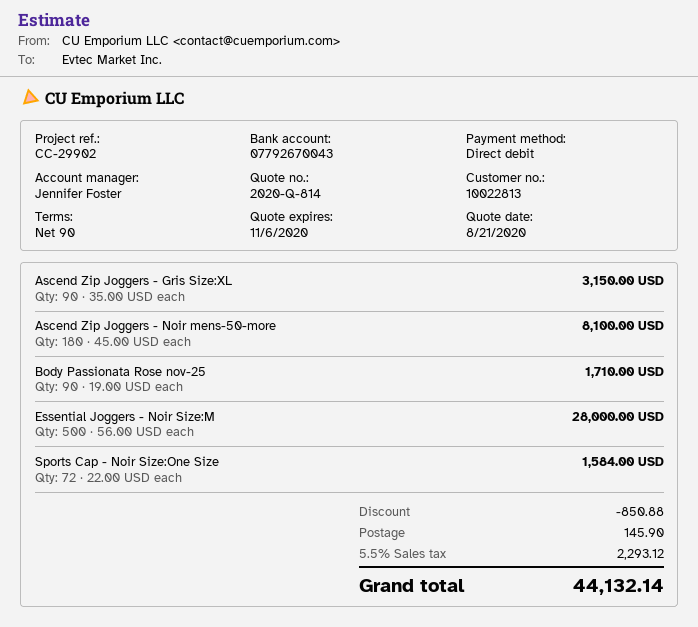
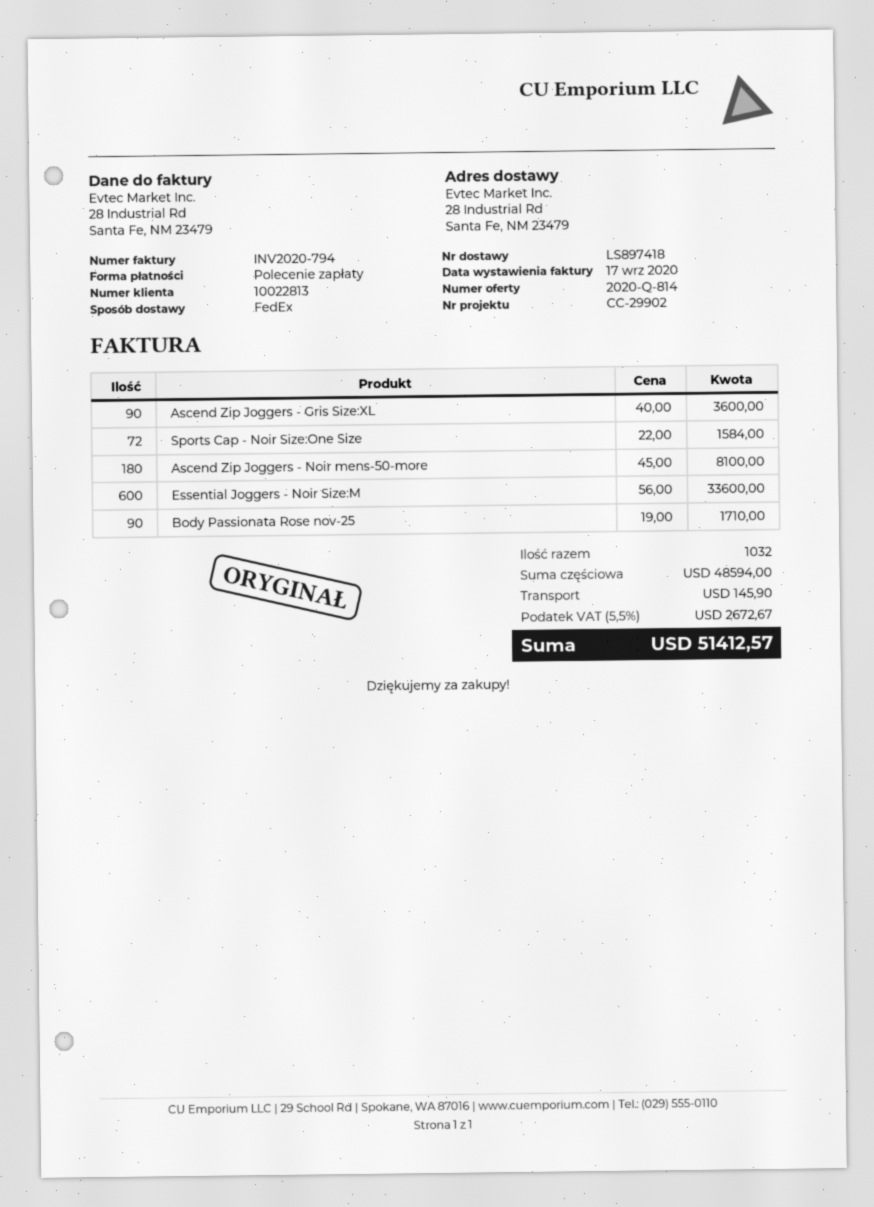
Ascend Zip Joggers - Gris Size:XL: 90 x 35.00 = 3150.00 -> 90 x 40.00 = 3600.00
Essential Joggers - Noir Size:M: 500 x 56.00 = 28000.00 -> 600 x 56.00 = 33600.00
discount: 850.88 -> none
tax: 5.5% = 2293.12 -> 5.5% = 2672.67
total: 44132.14 -> 51412.57

